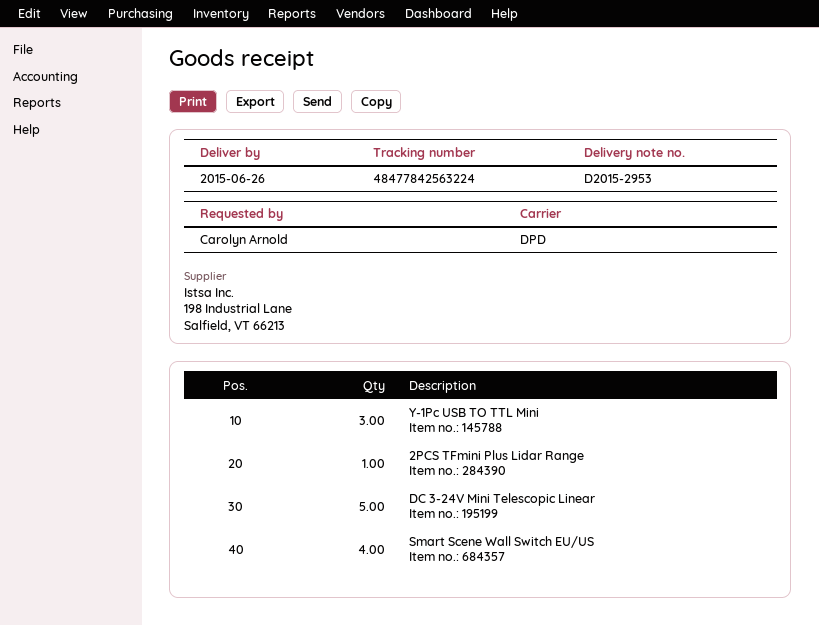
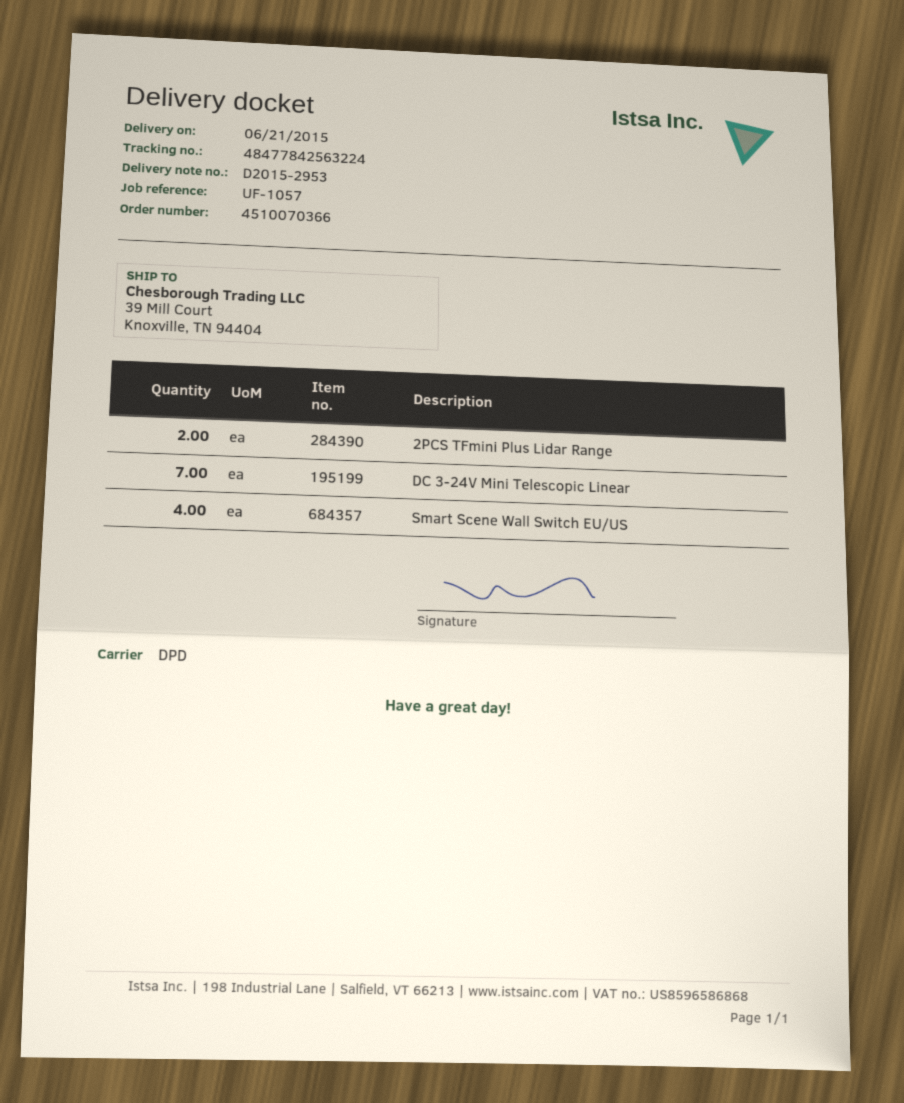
delivery date: 2015-06-26 -> 2015-06-21
Y-1Pc USB TO TTL Mini: 3 -> none
2PCS TFmini Plus Lidar Range: 1 -> 2
DC 3-24V Mini Telescopic Linear: 5 -> 7

